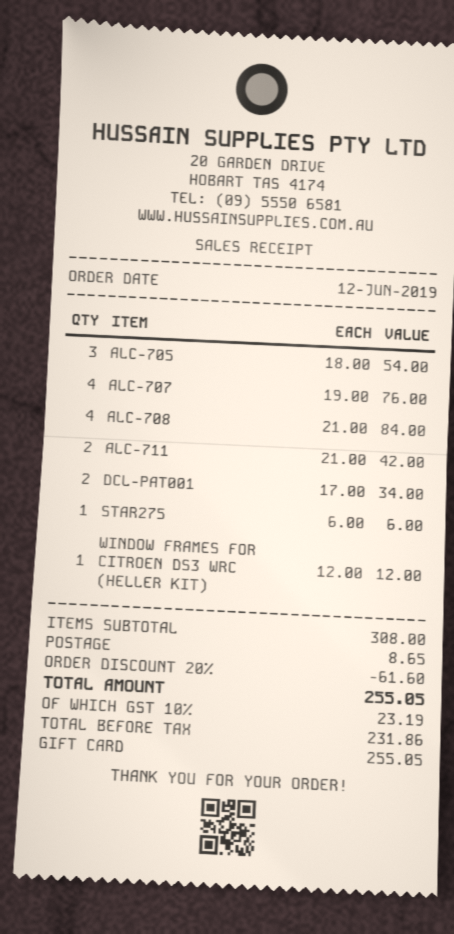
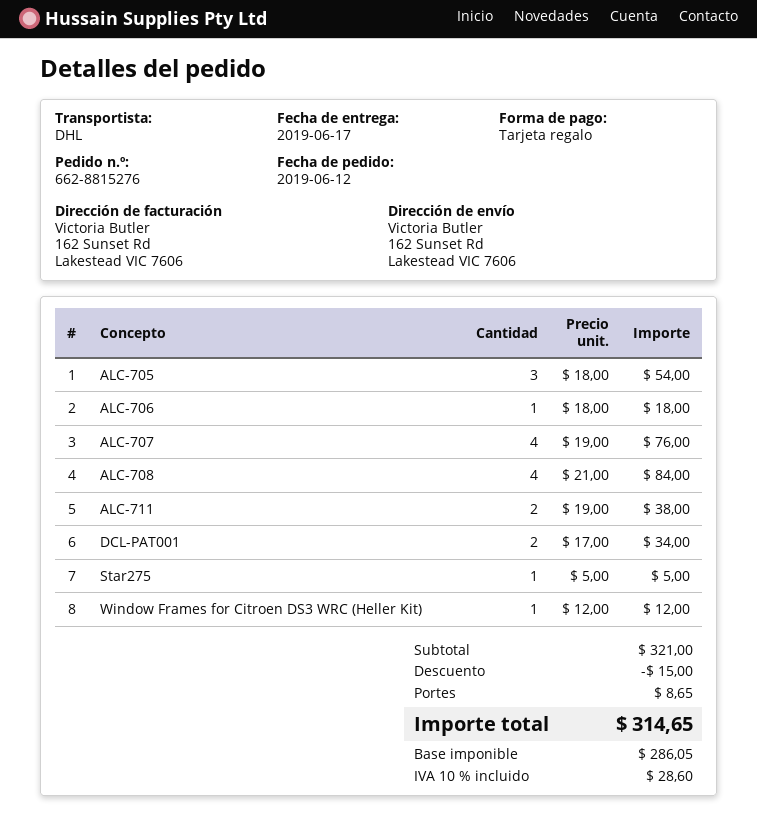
ALC-711: 2 x 21.00 = 42.00 -> 2 x 19.00 = 38.00
STAR275: 1 x 6.00 = 6.00 -> 1 x 5.00 = 5.00
ALC-706: none -> 1 x 18.00 = 18.00
subtotal: 308.00 -> 321.00
discount: 61.60 -> 15.00
net: 231.86 -> 286.05
tax: 10% = 23.19 -> 10% = 28.60
total: 255.05 -> 314.65

